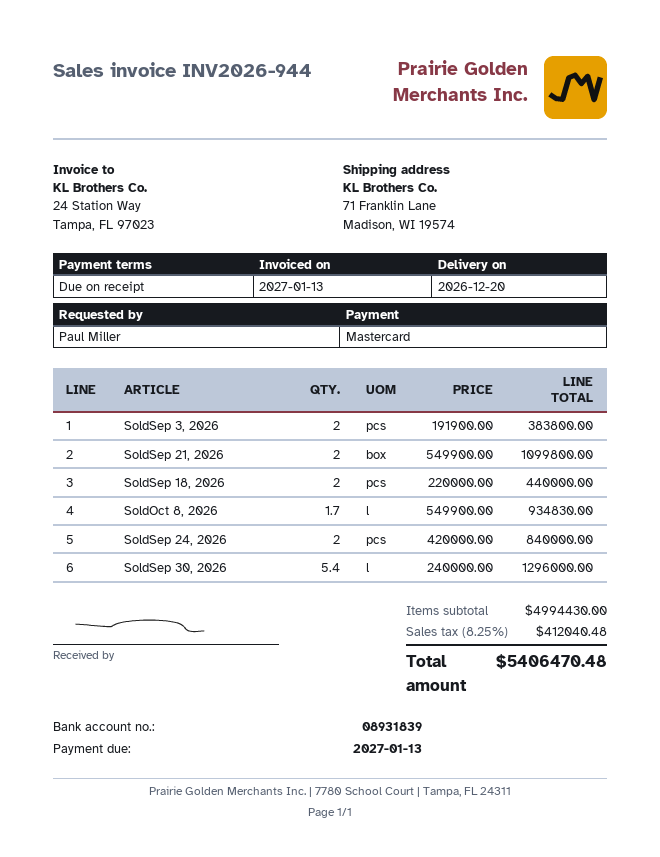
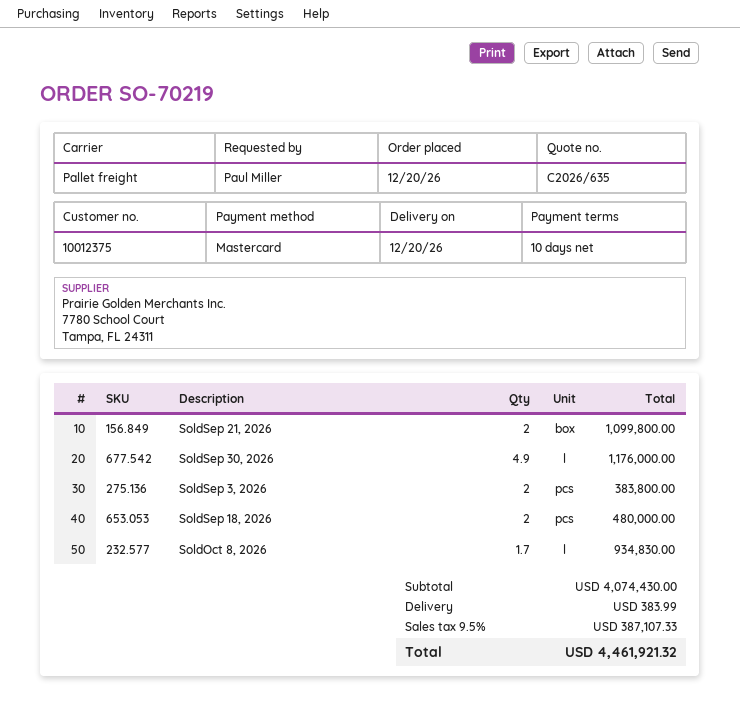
payment terms: on receipt -> 10 days
SoldSep 18, 2026: 2 for 440000.00 -> 2 for 480000.00
SoldSep 24, 2026: 2 for 840000.00 -> none
SoldSep 30, 2026: 5.4 for 1296000.00 -> 4.9 for 1176000.00
subtotal: 4994430.00 -> 4074430.00
shipping: none -> 383.99
tax: 8.25% = 412040.48 -> 9.5% = 387107.33
total: 5406470.48 -> 4461921.32

